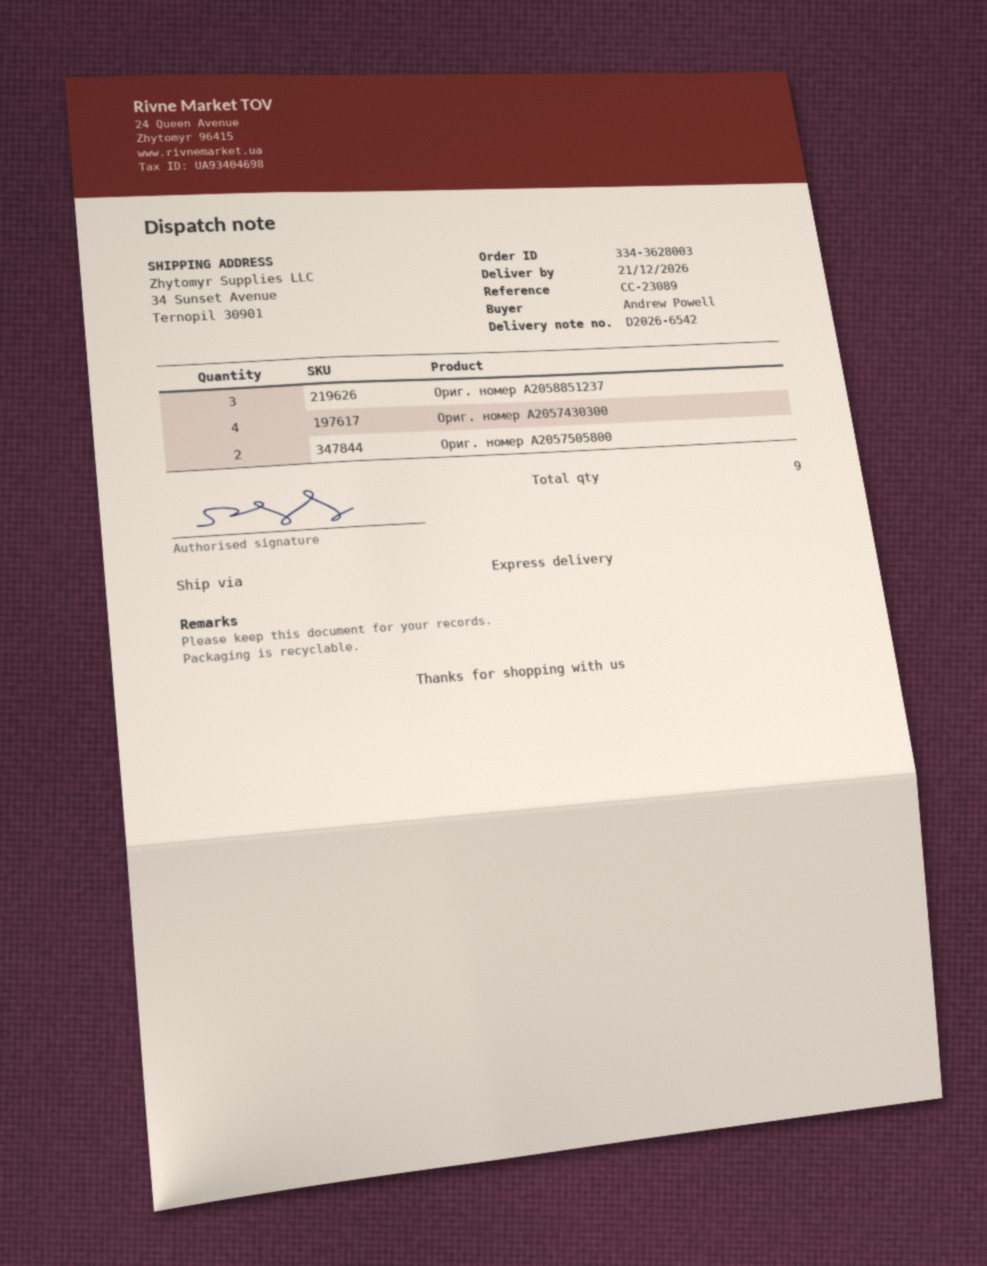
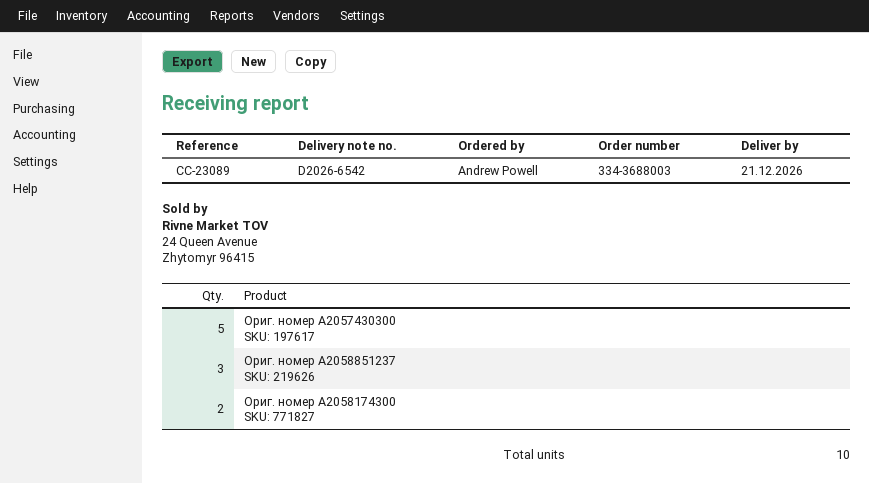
order number: 334-3628003 -> 334-3688003
Ориг. номер A2057430300: 4 -> 5
Ориг. номер A2057505800: 2 -> none
Ориг. номер A2058174300: none -> 2
total quantity: 9 -> 10

